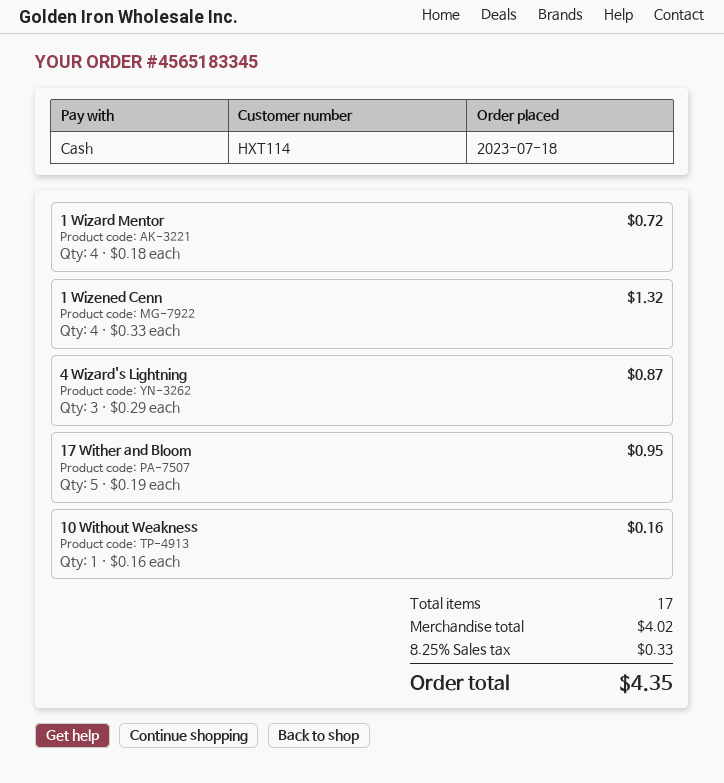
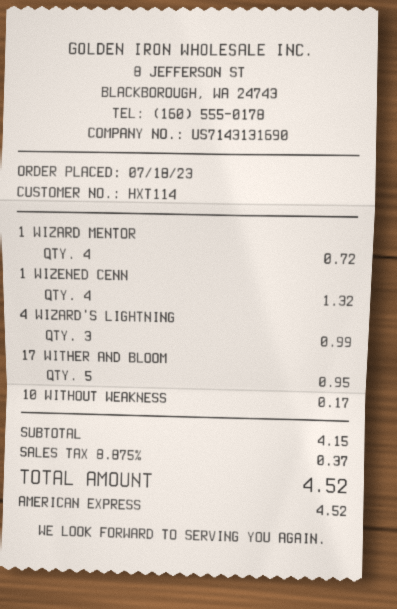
payment method: cash -> American Express
4 Wizard's Lightning: 3 for 0.87 -> 3 for 0.99
10 Without Weakness: 1 for 0.16 -> 1 for 0.17
subtotal: 4.02 -> 4.15
tax: 8.25% = 0.33 -> 8.875% = 0.37
total: 4.35 -> 4.52

